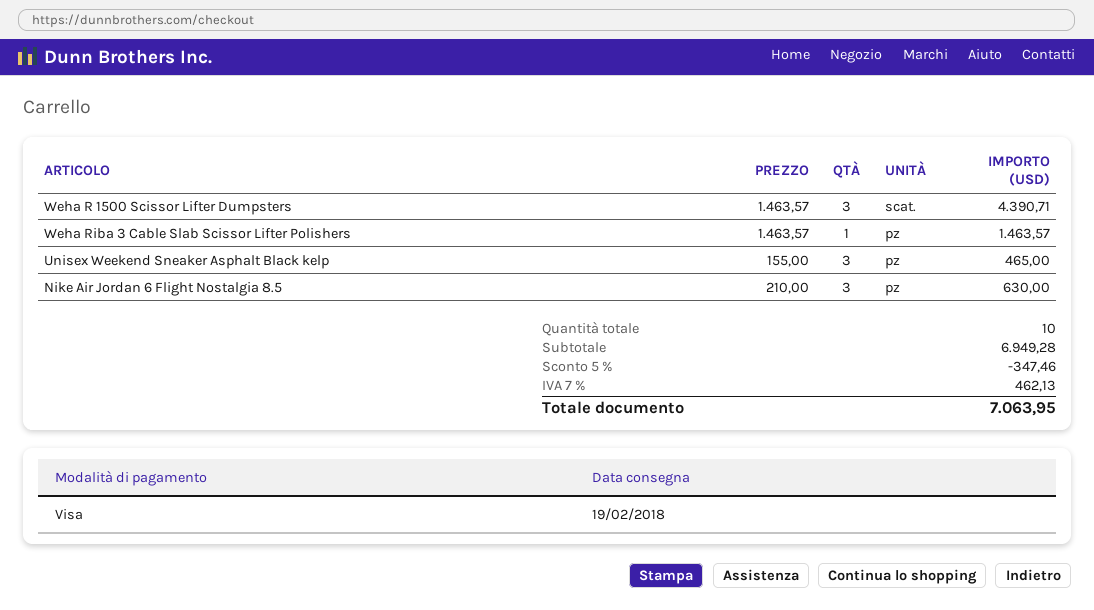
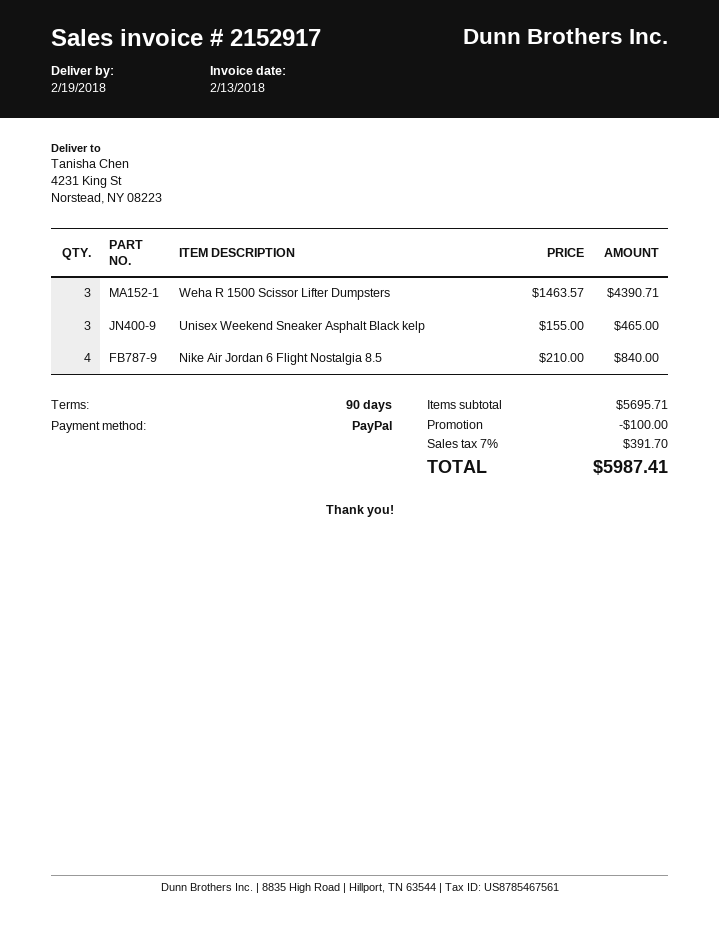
payment method: Visa -> PayPal
Weha Riba 3 Cable Slab Scissor Lifter Polishers: 1 x 1463.57 = 1463.57 -> none
Nike Air Jordan 6 Flight Nostalgia 8.5: 3 x 210.00 = 630.00 -> 4 x 210.00 = 840.00
subtotal: 6949.28 -> 5695.71
discount: 347.46 -> 100.00
tax: 7% = 462.13 -> 7% = 391.70
total: 7063.95 -> 5987.41

